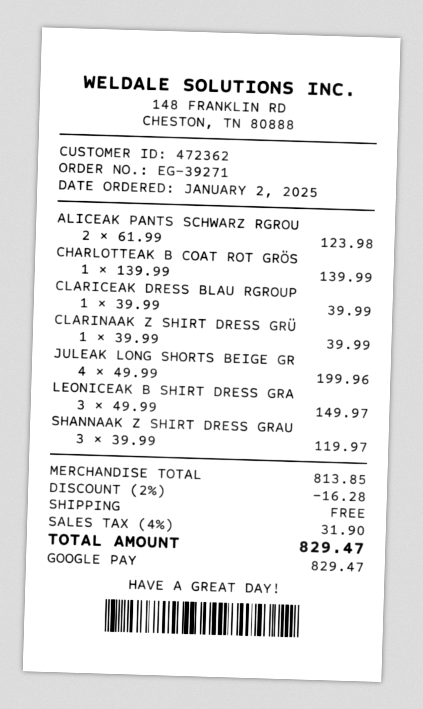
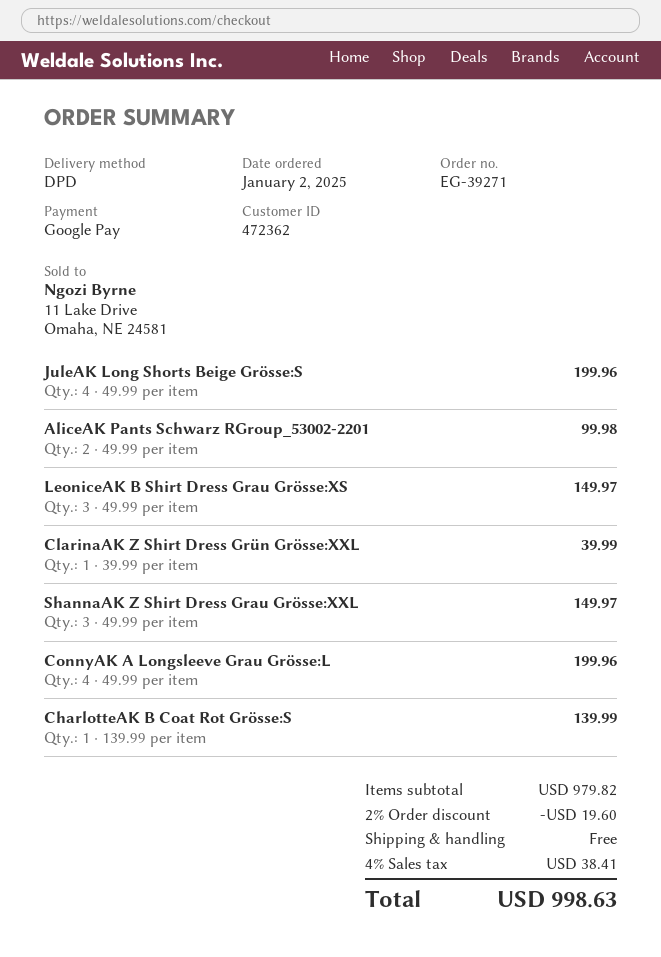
ALICEAK PANTS SCHWARZ RGROU: 2 x 61.99 = 123.98 -> 2 x 49.99 = 99.98
CLARICEAK DRESS BLAU RGROUP: 1 x 39.99 = 39.99 -> none
SHANNAAK Z SHIRT DRESS GRAU: 3 x 39.99 = 119.97 -> 3 x 49.99 = 149.97
ConnyAK A Longsleeve Grau Grösse:L: none -> 4 x 49.99 = 199.96
subtotal: 813.85 -> 979.82
discount: 2% = 16.28 -> 2% = 19.60
tax: 4% = 31.90 -> 4% = 38.41
total: 829.47 -> 998.63

